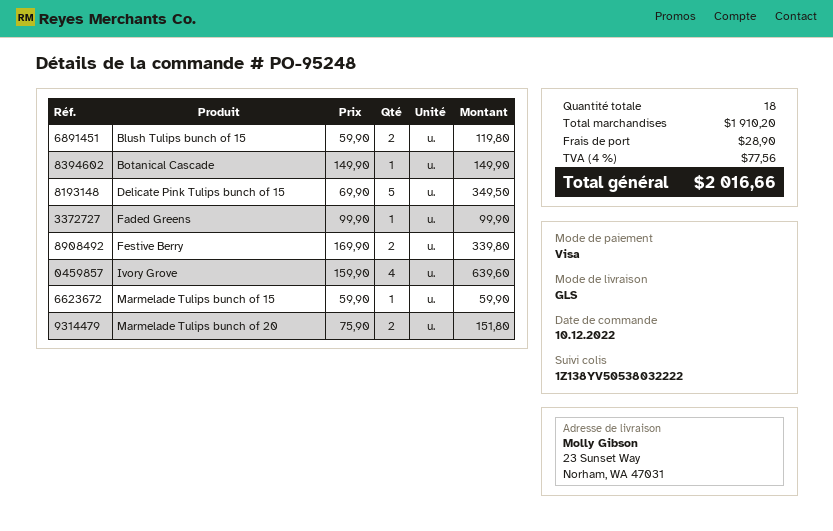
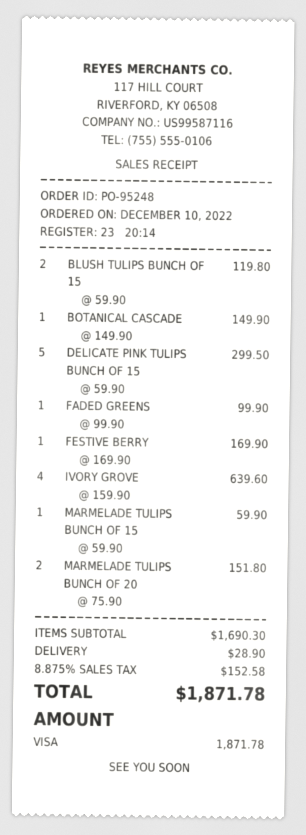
Delicate Pink Tulips bunch of 15: 5 x 69.90 = 349.50 -> 5 x 59.90 = 299.50
Festive Berry: 2 x 169.90 = 339.80 -> 1 x 169.90 = 169.90
subtotal: 1910.20 -> 1690.30
tax: 4% = 77.56 -> 8.875% = 152.58
total: 2016.66 -> 1871.78

